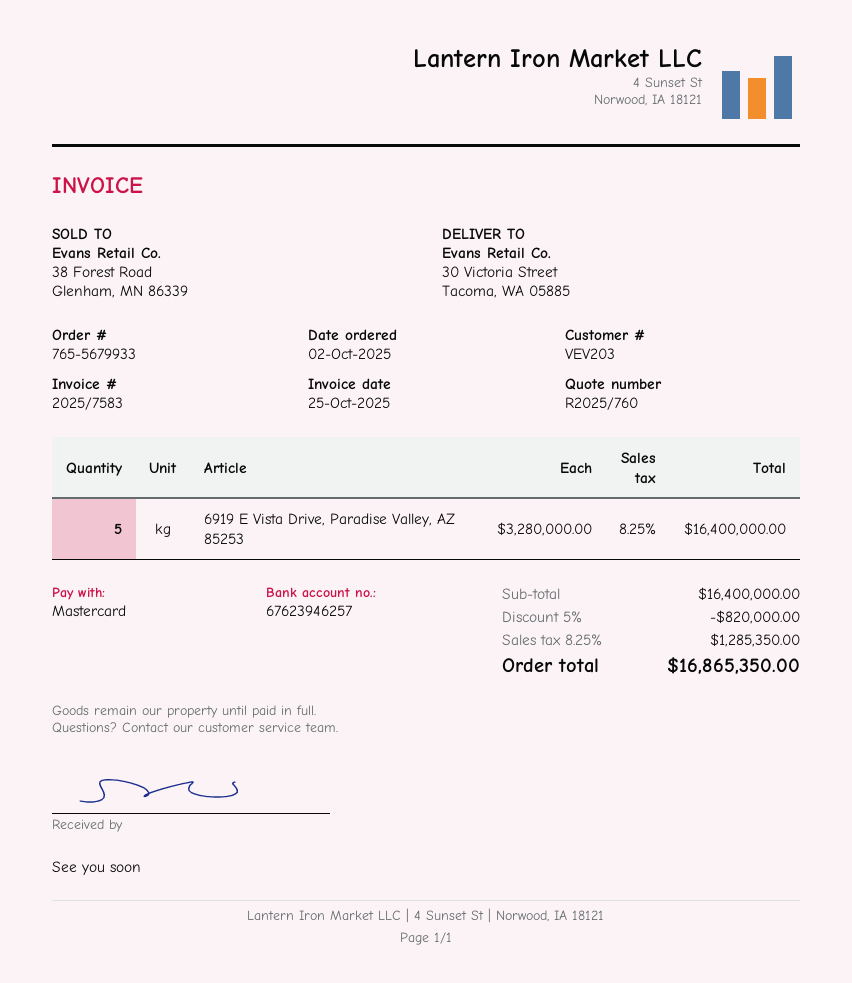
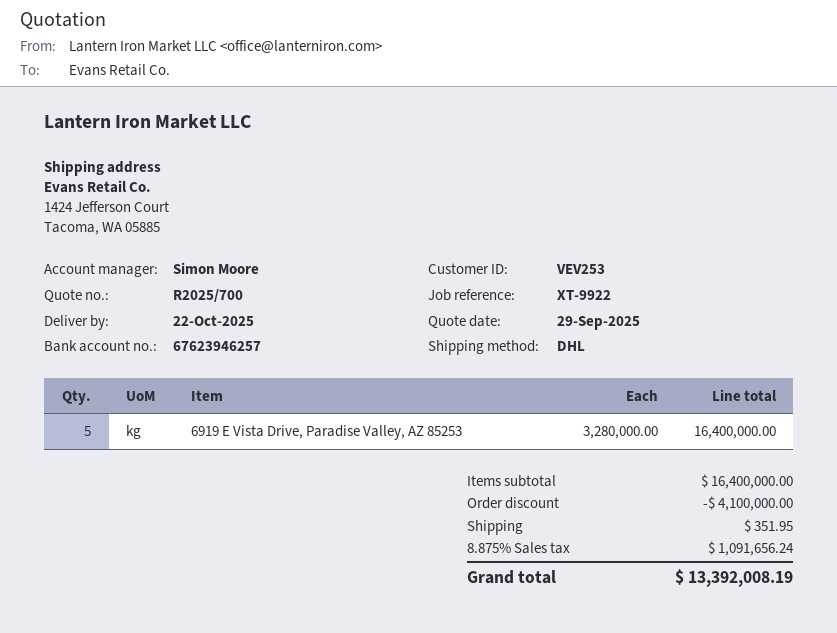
quote number: R2025/760 -> R2025/700
customer number: VEV203 -> VEV253
ship to: 30 Victoria Street, Tacoma, WA 05885 -> 1424 Jefferson Court, Tacoma, WA 05885
discount: 820000.00 -> 4100000.00
shipping: none -> 351.95
tax: 8.25% = 1285350.00 -> 8.875% = 1091656.24
total: 16865350.00 -> 13392008.19

